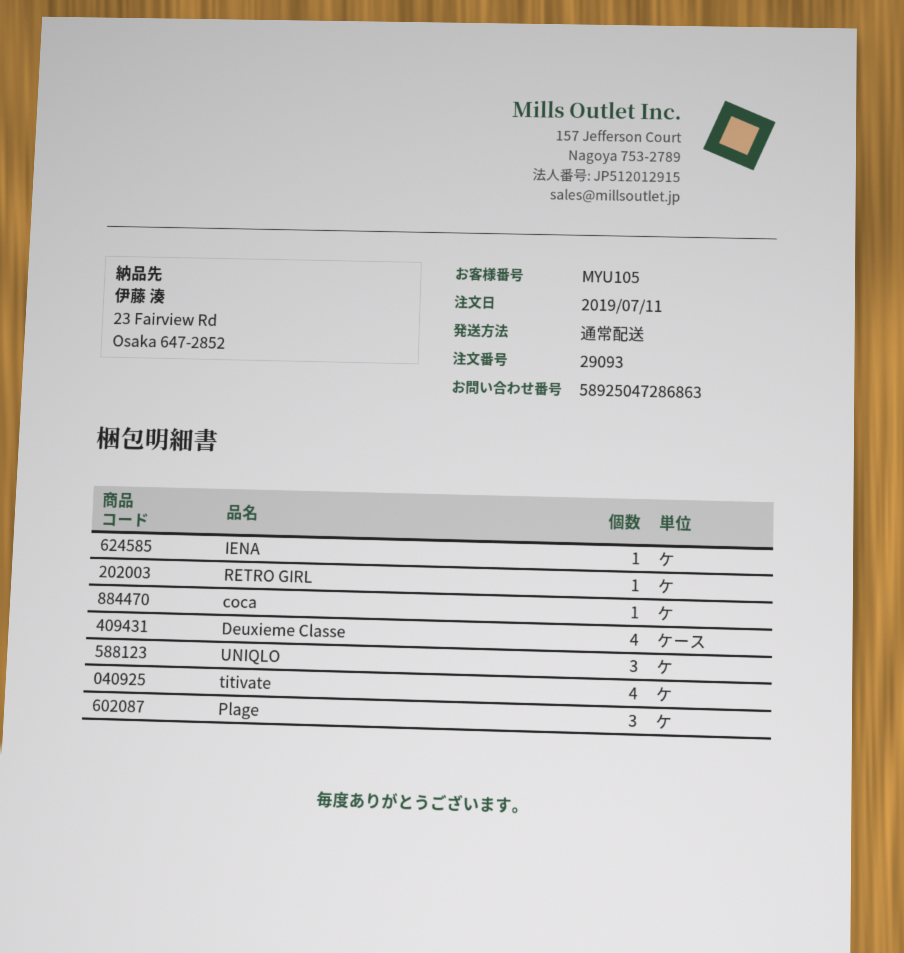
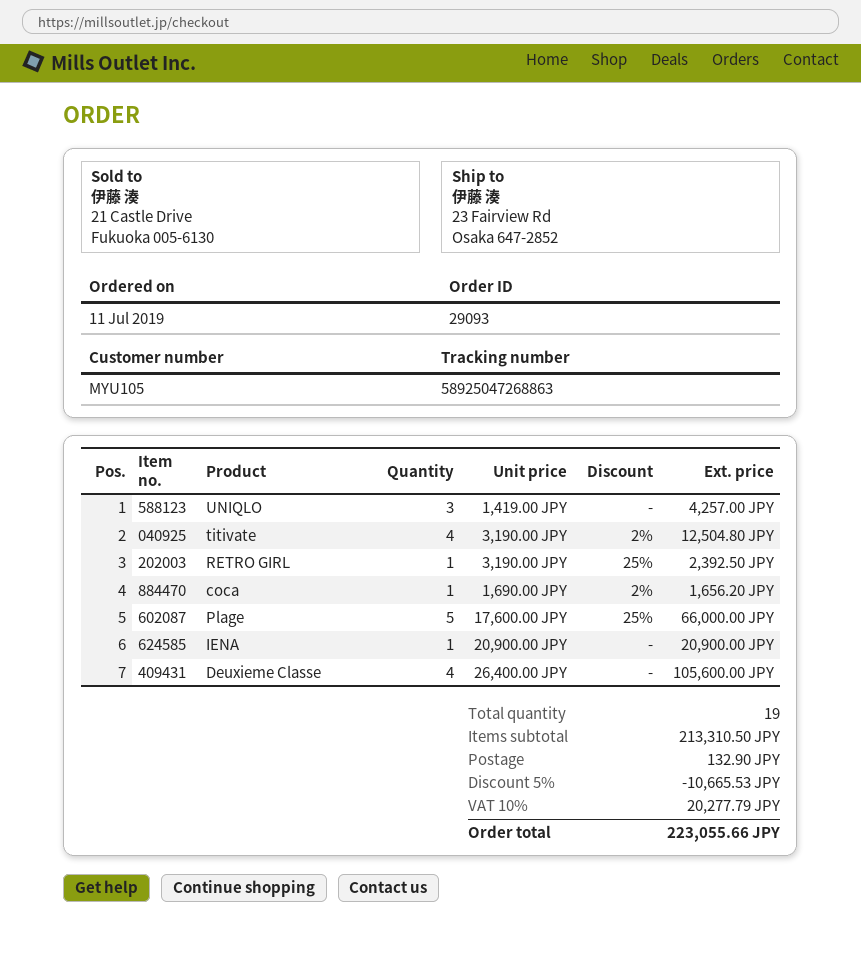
tracking number: 58925047286863 -> 58925047268863
Plage: 3 -> 5

